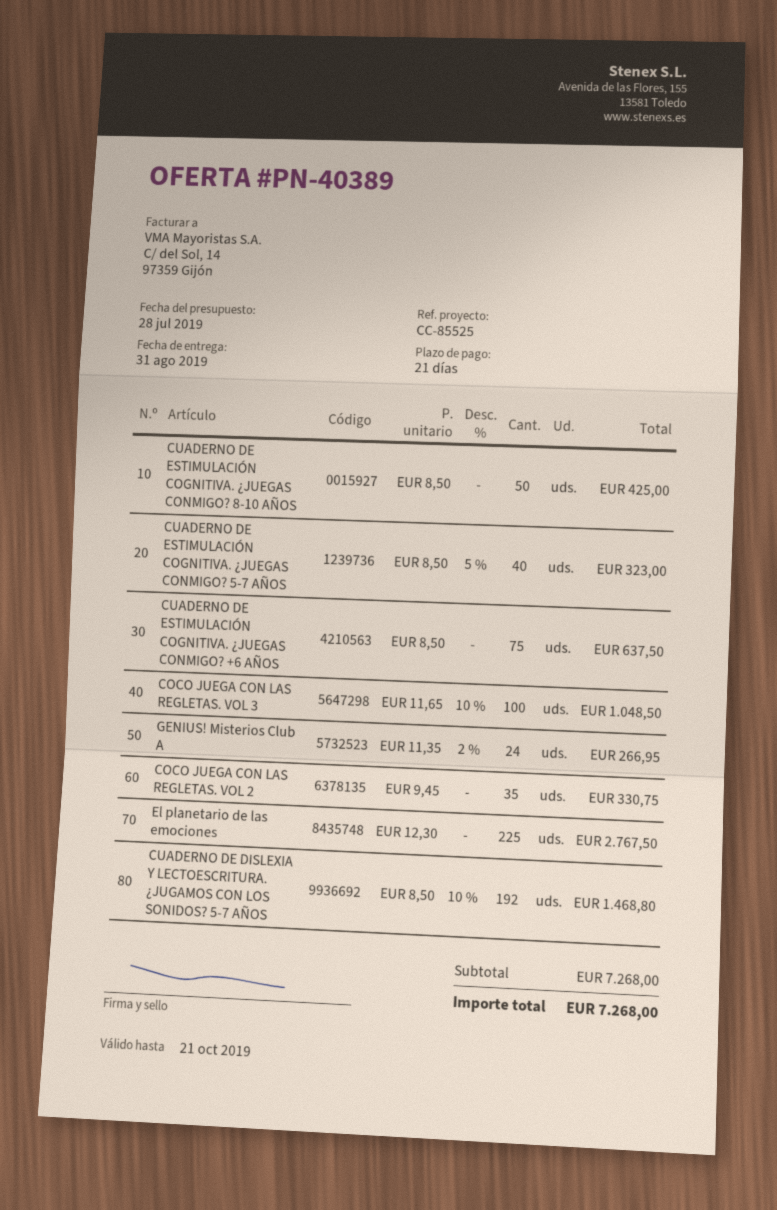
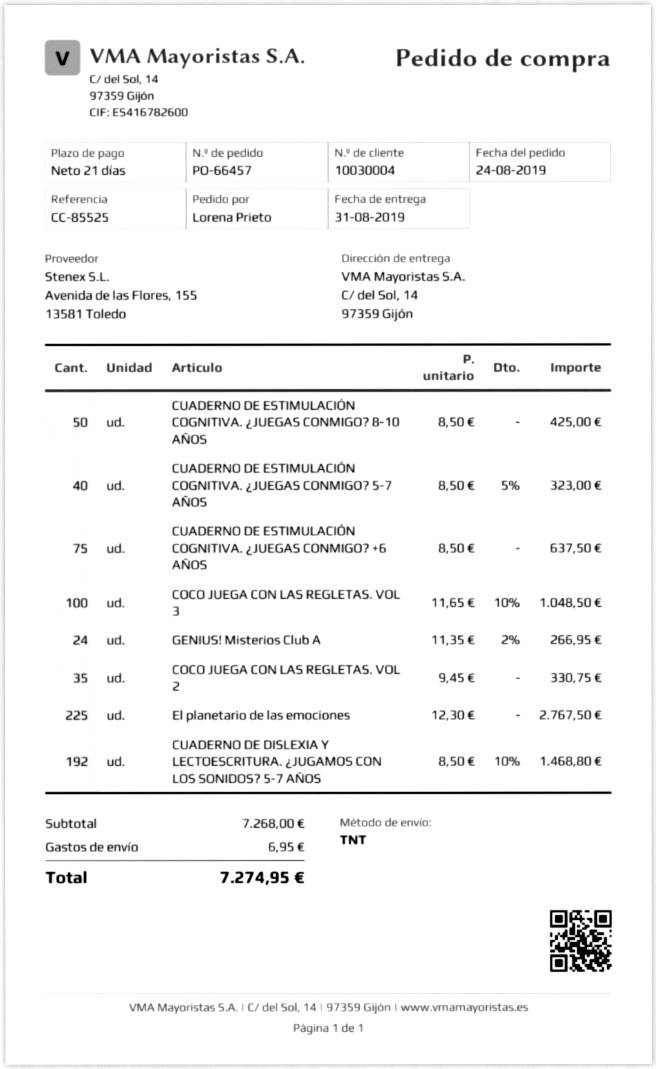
shipping: none -> 6.95
total: 7268.00 -> 7274.95

